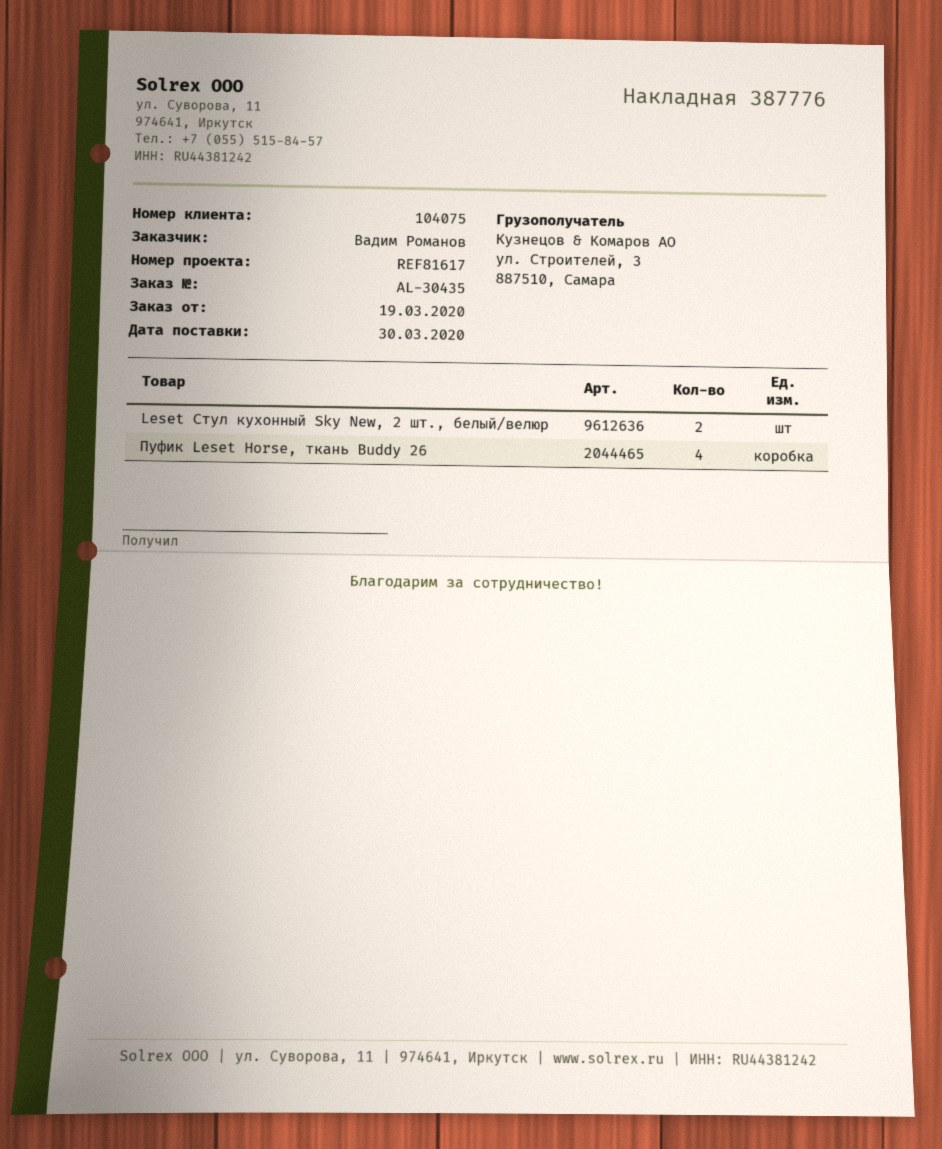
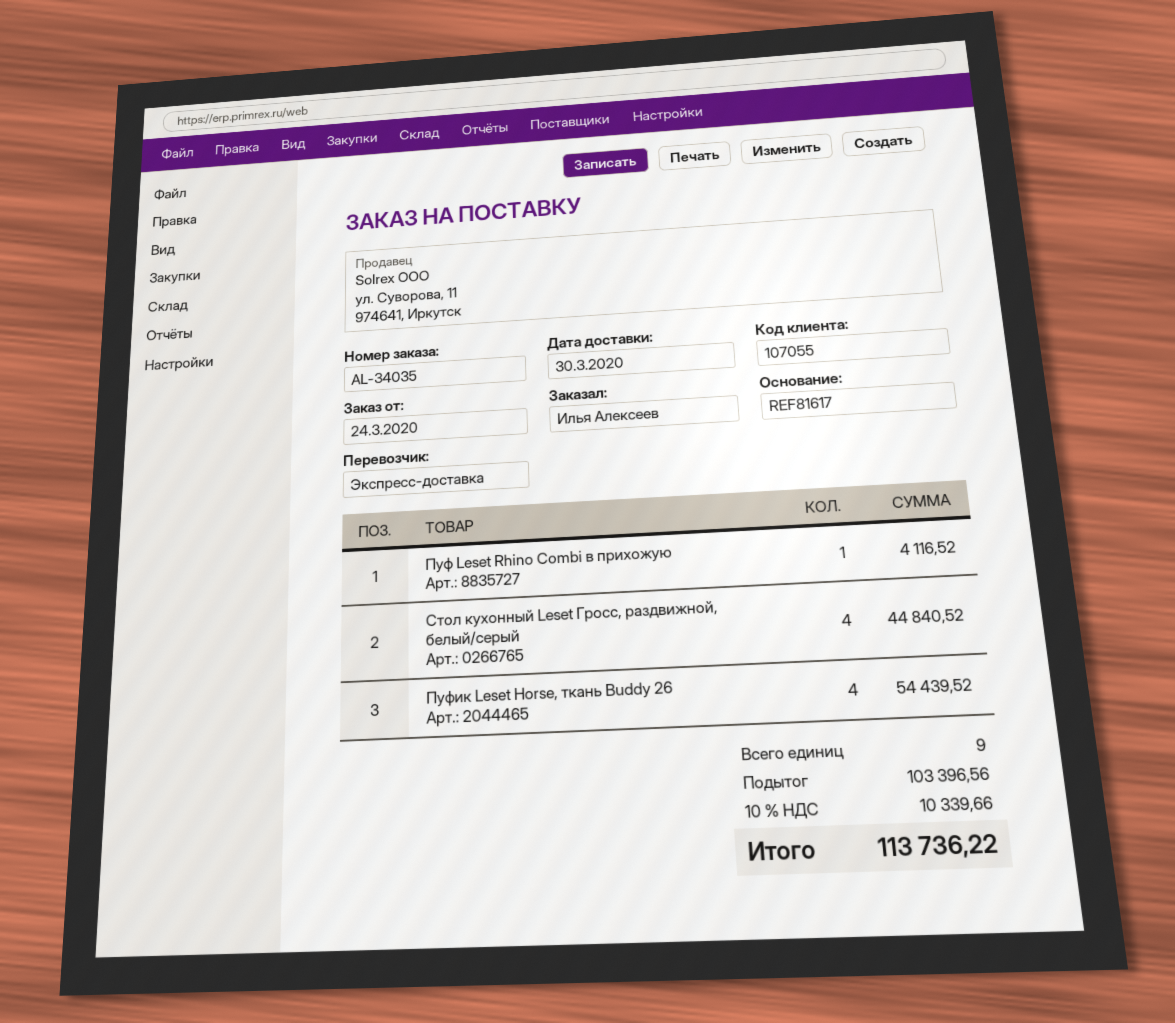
order number: AL-30435 -> AL-34035
order date: 2020-03-19 -> 2020-03-24
customer number: 104075 -> 107055
ordered by: Вадим Романов -> Илья Алексеев
Leset Стул кухонный Sky New, 2 шт., белый/велюр: 2 -> none
Пуф Leset Rhino Combi в прихожую: none -> 1
Стол кухонный Leset Гросс, раздвижной, белый/серый: none -> 4

